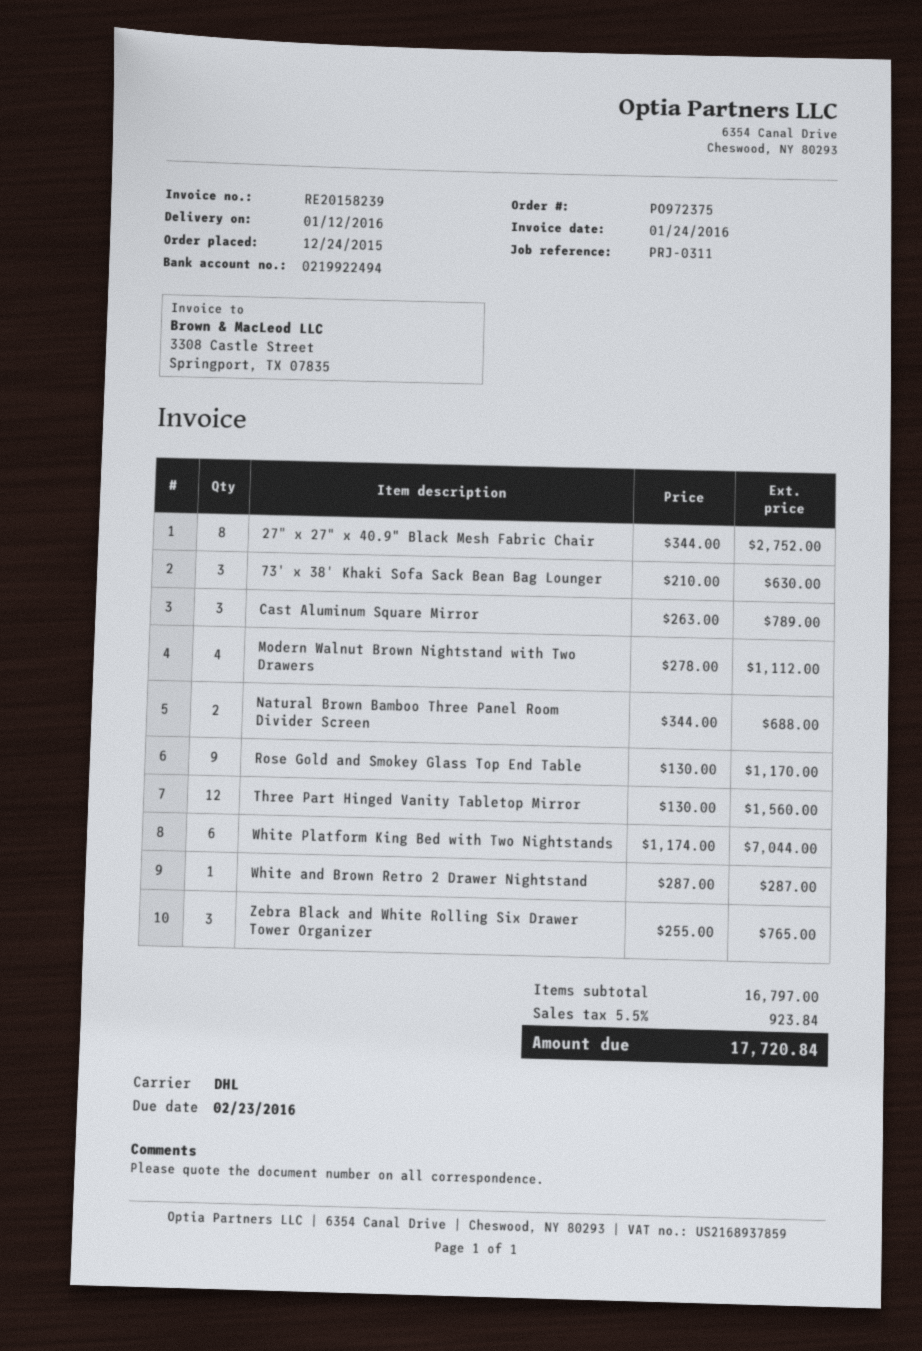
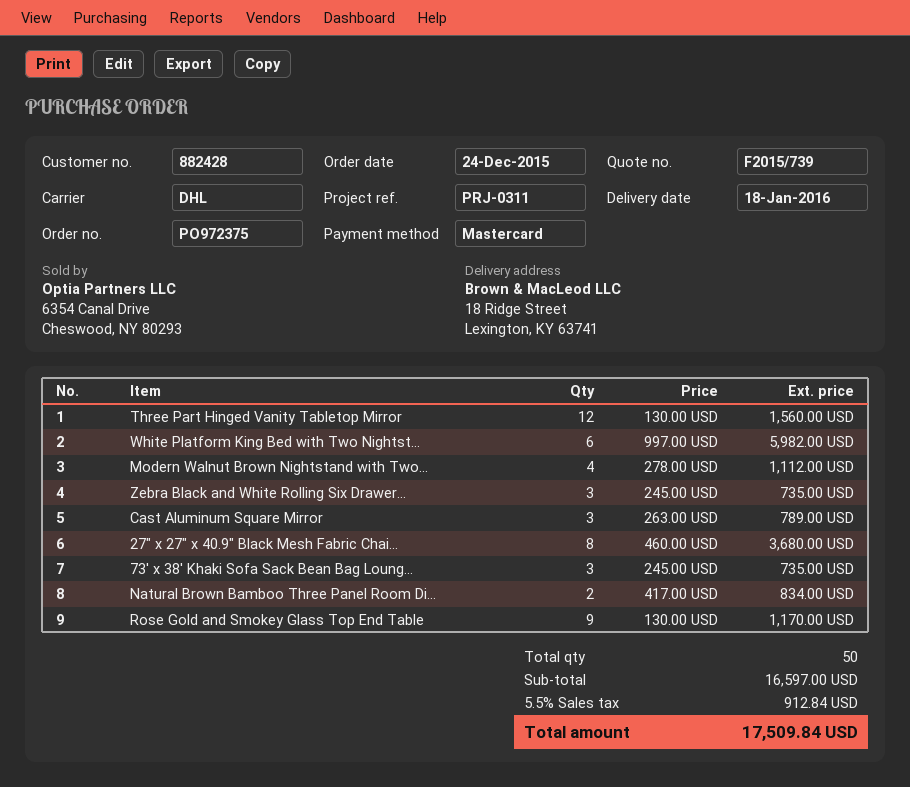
delivery date: 2016-01-12 -> 2016-01-18
27" x 27" x 40.9" Black Mesh Fabric Chair: 8 x 344.00 = 2752.00 -> 8 x 460.00 = 3680.00
73' x 38' Khaki Sofa Sack Bean Bag Lounger: 3 x 210.00 = 630.00 -> 3 x 245.00 = 735.00
Natural Brown Bamboo Three Panel Room Divider Screen: 2 x 344.00 = 688.00 -> 2 x 417.00 = 834.00
White Platform King Bed with Two Nightstands: 6 x 1174.00 = 7044.00 -> 6 x 997.00 = 5982.00
White and Brown Retro 2 Drawer Nightstand: 1 x 287.00 = 287.00 -> none
Zebra Black and White Rolling Six Drawer Tower Organizer: 3 x 255.00 = 765.00 -> 3 x 245.00 = 735.00
subtotal: 16797.00 -> 16597.00
tax: 5.5% = 923.84 -> 5.5% = 912.84
total: 17720.84 -> 17509.84

